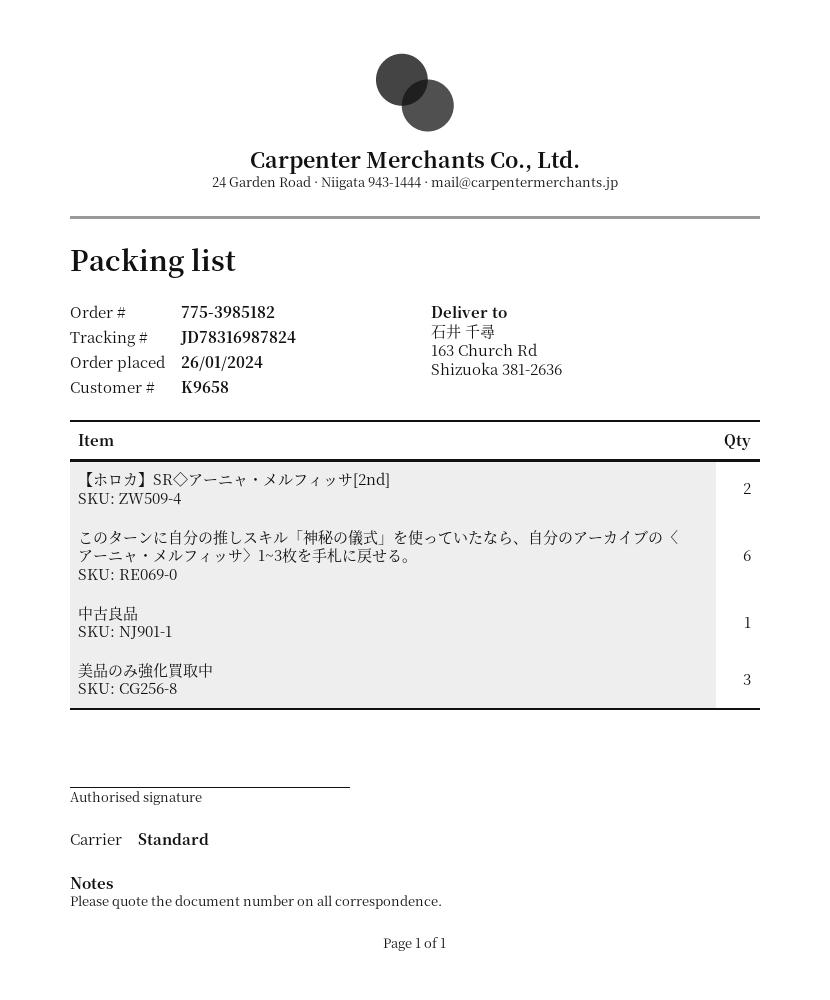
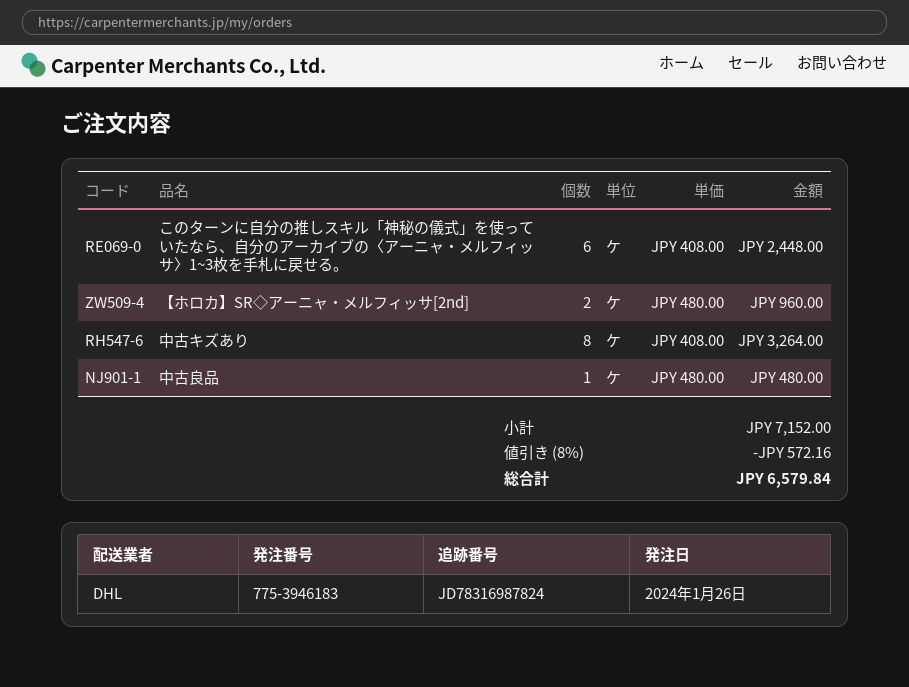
order number: 775-3985182 -> 775-3946183
shipping method: standard -> DHL
美品のみ強化買取中: 3 -> none
中古キズあり: none -> 8

